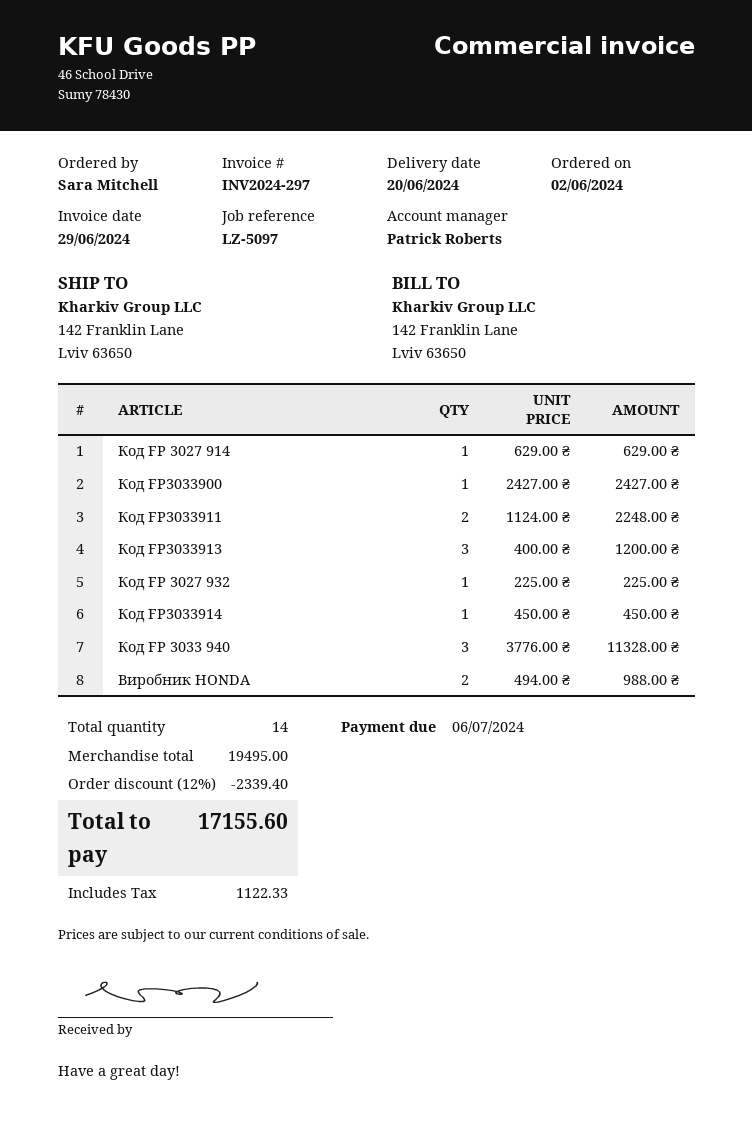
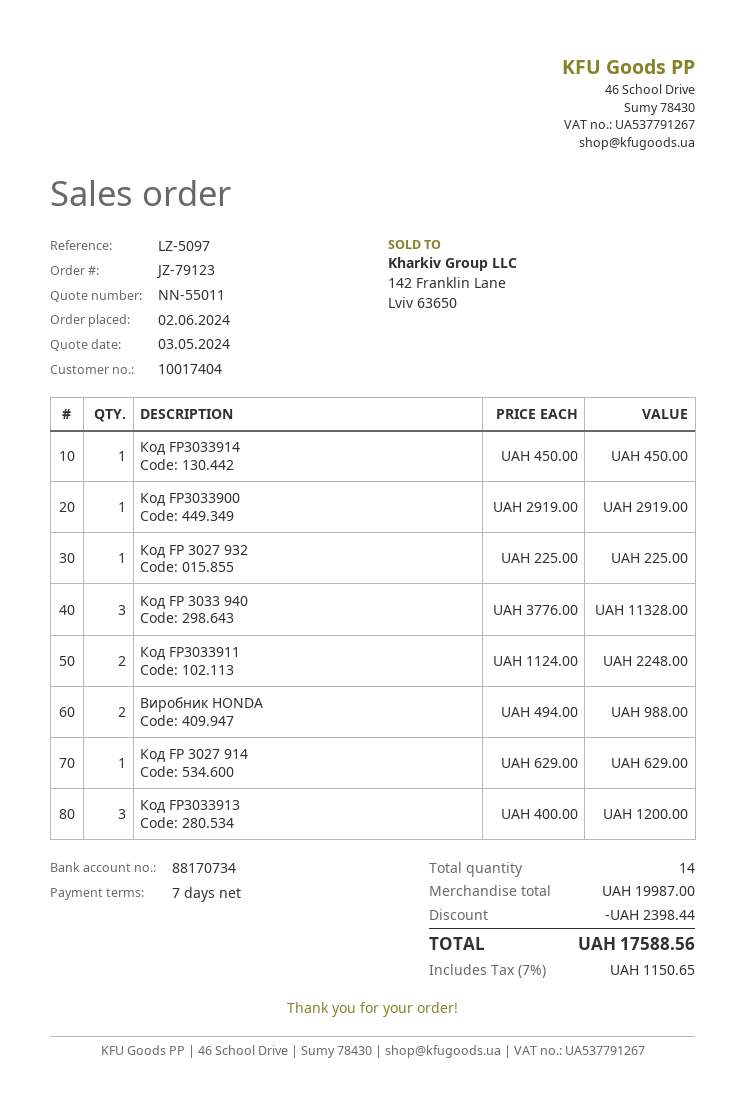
Код FP3033900: 1 x 2427.00 = 2427.00 -> 1 x 2919.00 = 2919.00
subtotal: 19495.00 -> 19987.00
discount: 2339.40 -> 2398.44
tax: 1122.33 -> 1150.65
total: 17155.60 -> 17588.56

